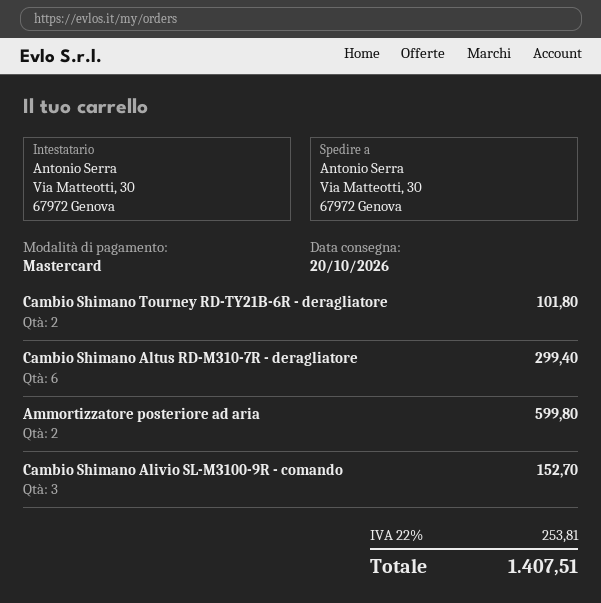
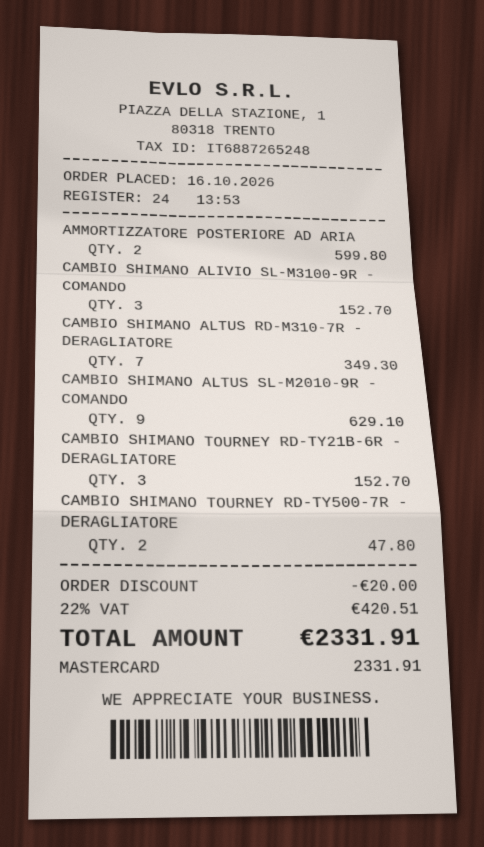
Cambio Shimano Tourney RD-TY21B-6R - deragliatore: 2 for 101.80 -> 3 for 152.70
Cambio Shimano Altus RD-M310-7R - deragliatore: 6 for 299.40 -> 7 for 349.30
CAMBIO SHIMANO ALTUS SL-M2010-9R - COMANDO: none -> 9 for 629.10
CAMBIO SHIMANO TOURNEY RD-TY500-7R - DERAGLIATORE: none -> 2 for 47.80
discount: none -> 20.00
tax: 22% = 253.81 -> 22% = 420.51
total: 1407.51 -> 2331.91

